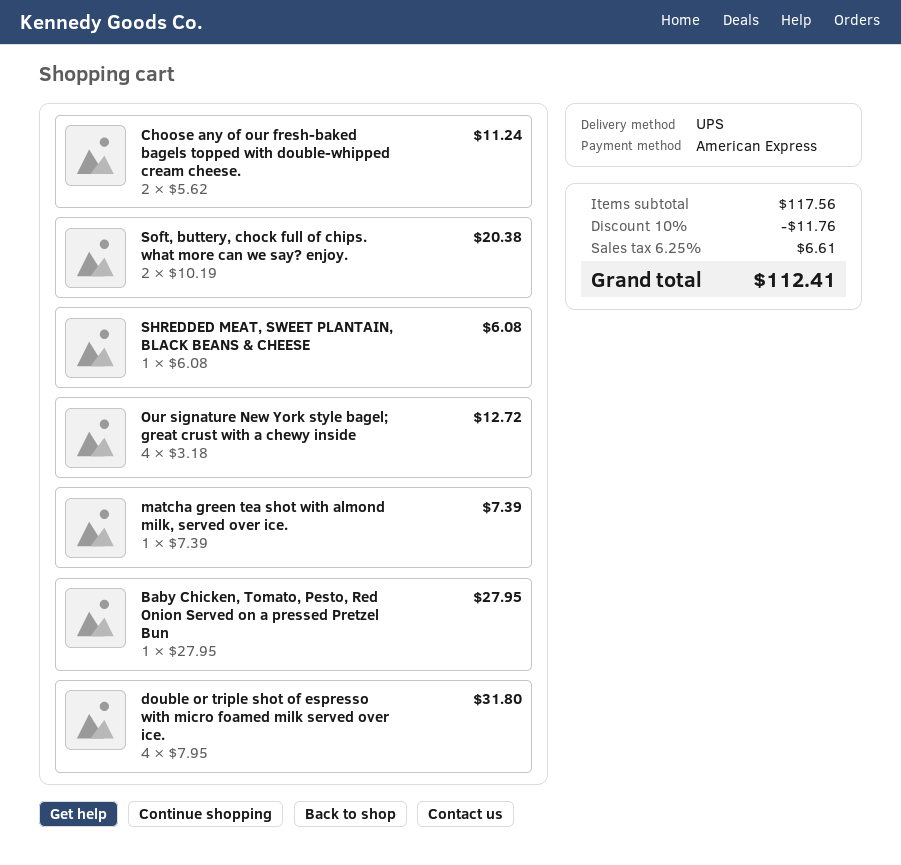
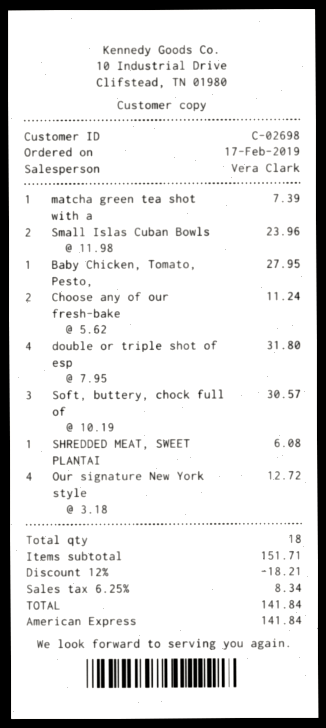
Soft, buttery, chock full of chips. what more can we say? enjoy.: 2 x 10.19 = 20.38 -> 3 x 10.19 = 30.57
Small Islas Cuban Bowls: none -> 2 x 11.98 = 23.96
subtotal: 117.56 -> 151.71
discount: 10% = 11.76 -> 12% = 18.21
tax: 6.25% = 6.61 -> 6.25% = 8.34
total: 112.41 -> 141.84

